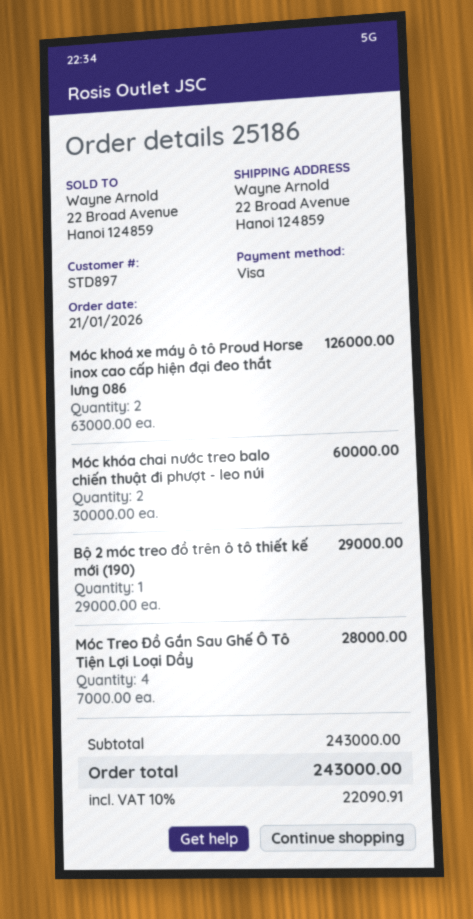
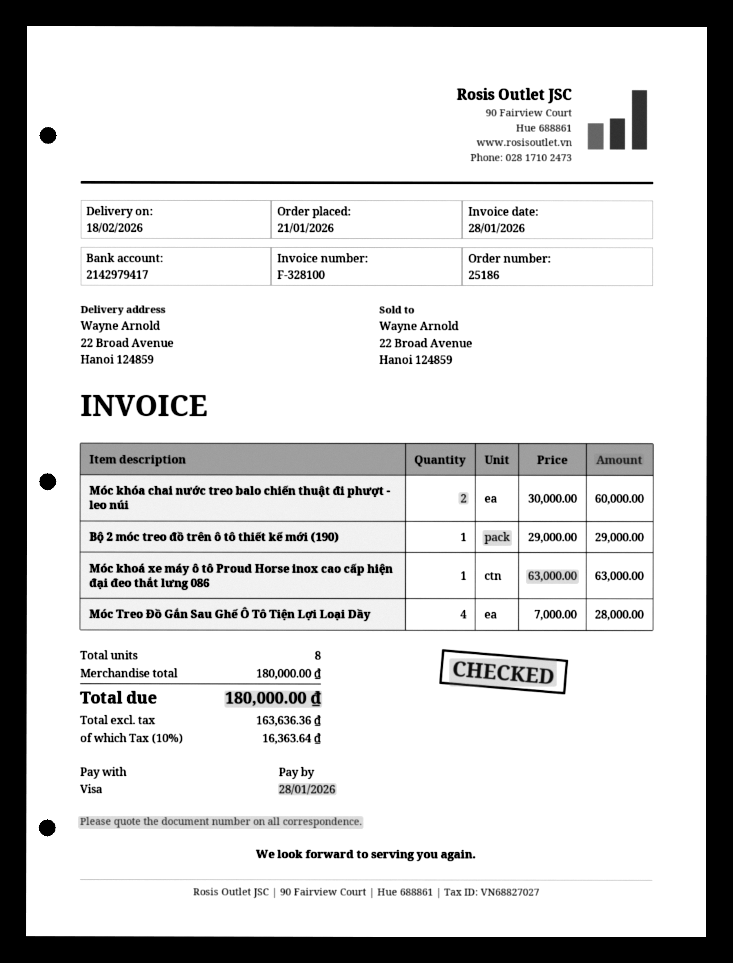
Móc khoá xe máy ô tô Proud Horse inox cao cấp hiện đại đeo thắt lưng 086: 2 x 63000.00 = 126000.00 -> 1 x 63000.00 = 63000.00
subtotal: 243000.00 -> 180000.00
tax: 10% = 22090.91 -> 10% = 16363.64
total: 243000.00 -> 180000.00

